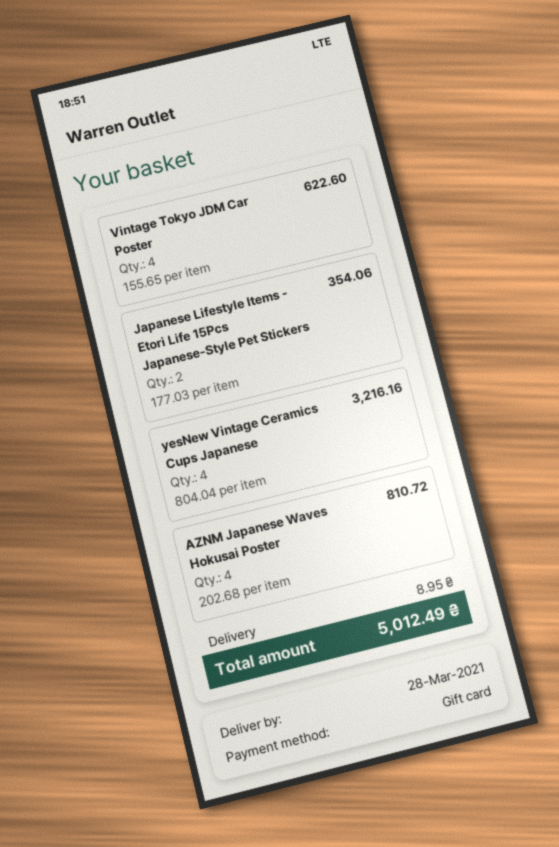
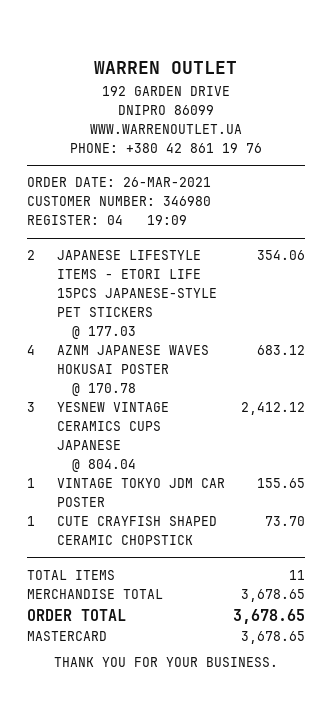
payment method: gift card -> Mastercard
Vintage Tokyo JDM Car Poster: 4 x 155.65 = 622.60 -> 1 x 155.65 = 155.65
yesNew Vintage Ceramics Cups Japanese: 4 x 804.04 = 3216.16 -> 3 x 804.04 = 2412.12
AZNM Japanese Waves Hokusai Poster: 4 x 202.68 = 810.72 -> 4 x 170.78 = 683.12
CUTE CRAYFISH SHAPED CERAMIC CHOPSTICK: none -> 1 x 73.70 = 73.70
shipping: 8.95 -> none
total: 5012.49 -> 3678.65

